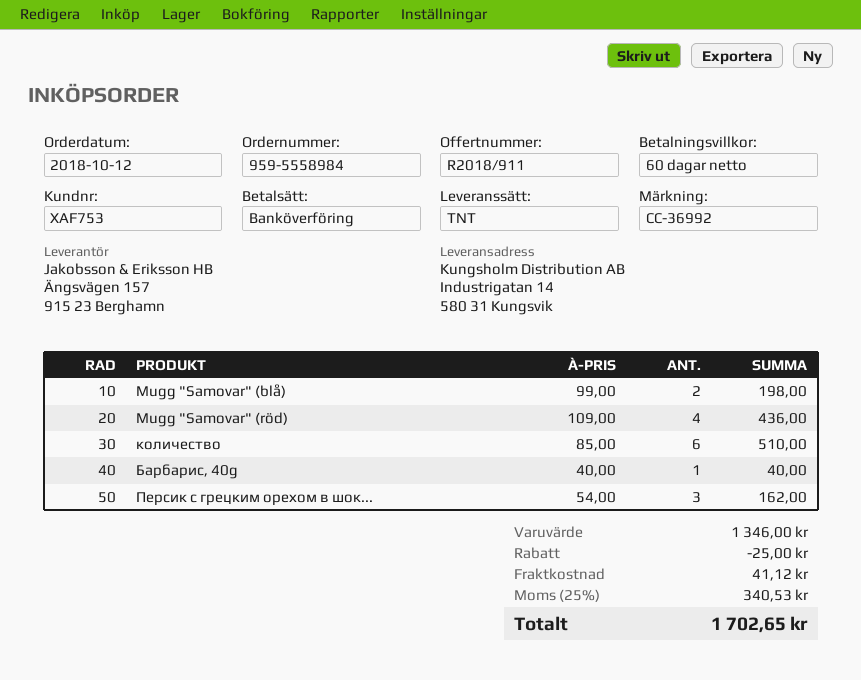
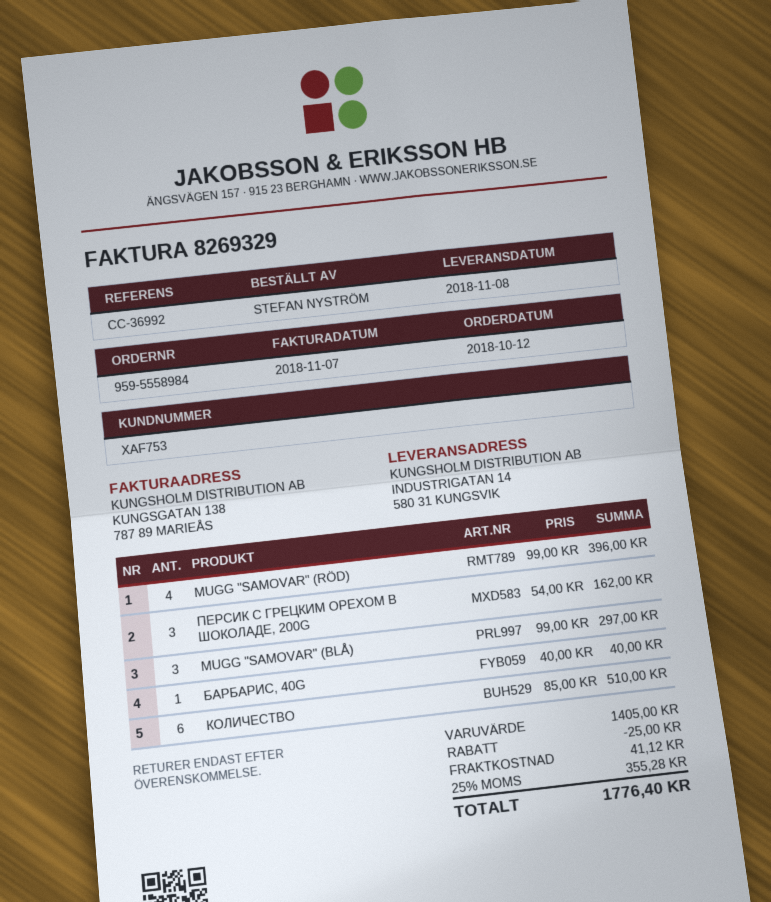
Mugg "Samovar" (blå): 2 x 99.00 = 198.00 -> 3 x 99.00 = 297.00
Mugg "Samovar" (röd): 4 x 109.00 = 436.00 -> 4 x 99.00 = 396.00
subtotal: 1346.00 -> 1405.00
tax: 25% = 340.53 -> 25% = 355.28
total: 1702.65 -> 1776.40

